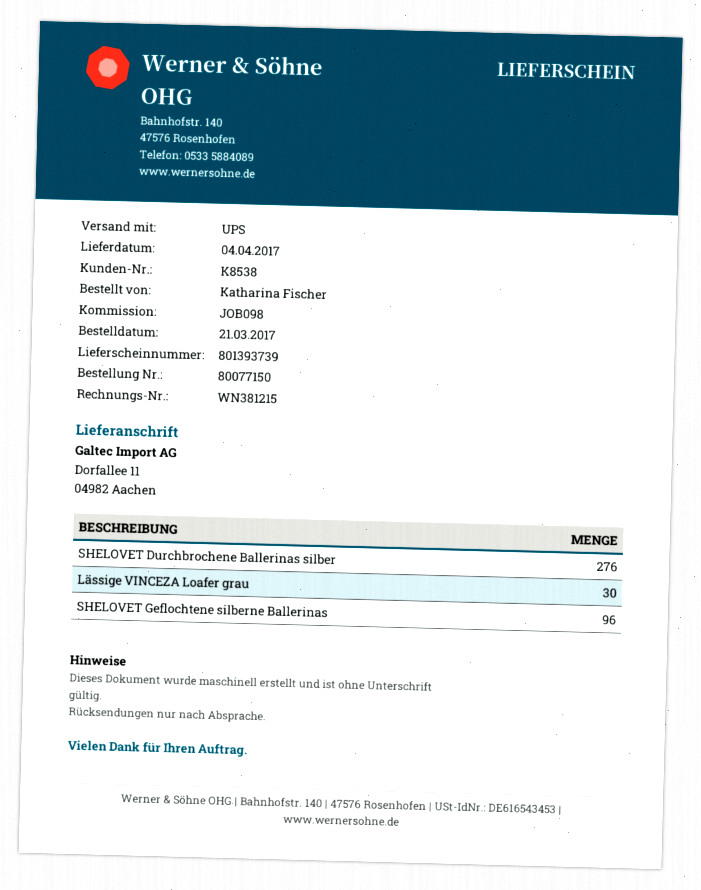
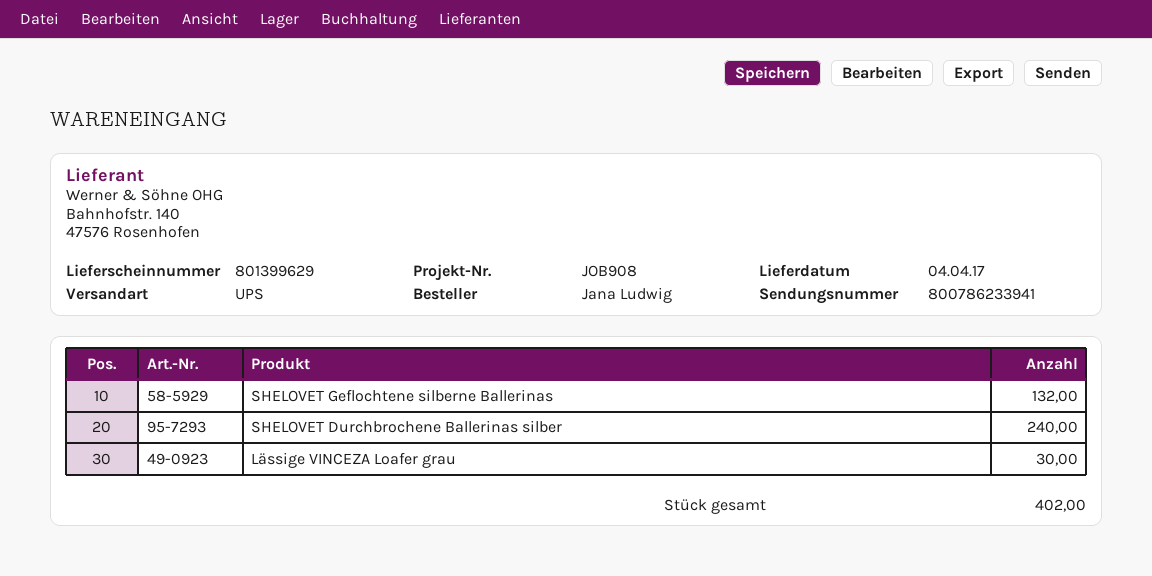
delivery note number: 801393739 -> 801399629
reference: JOB098 -> JOB908
ordered by: Katharina Fischer -> Jana Ludwig
SHELOVET Durchbrochene Ballerinas silber: 276 -> 240
SHELOVET Geflochtene silberne Ballerinas: 96 -> 132

